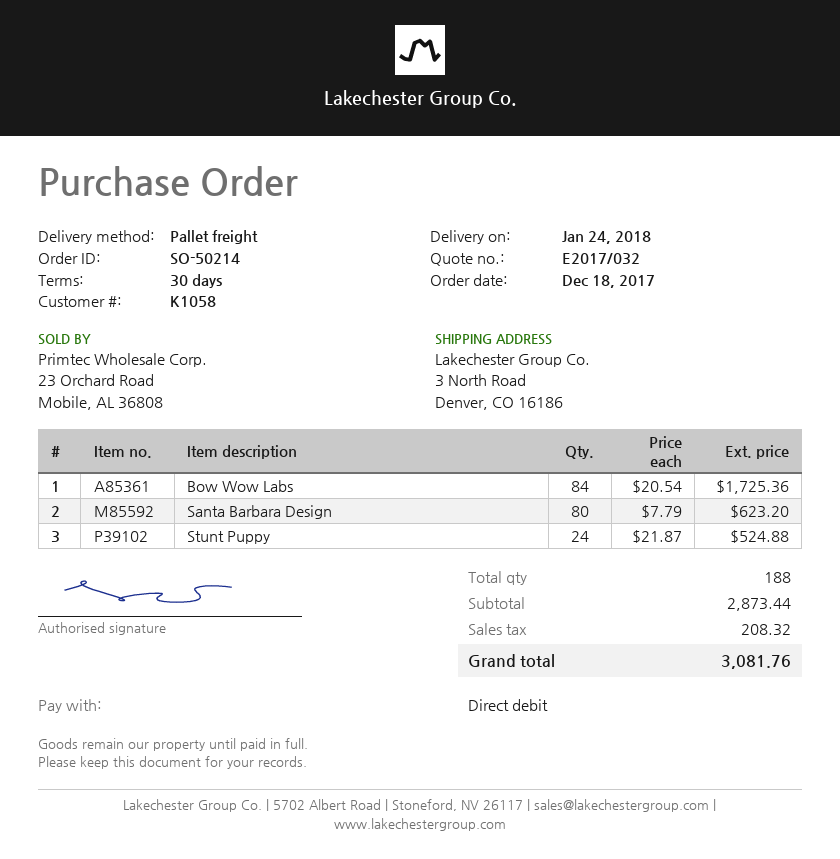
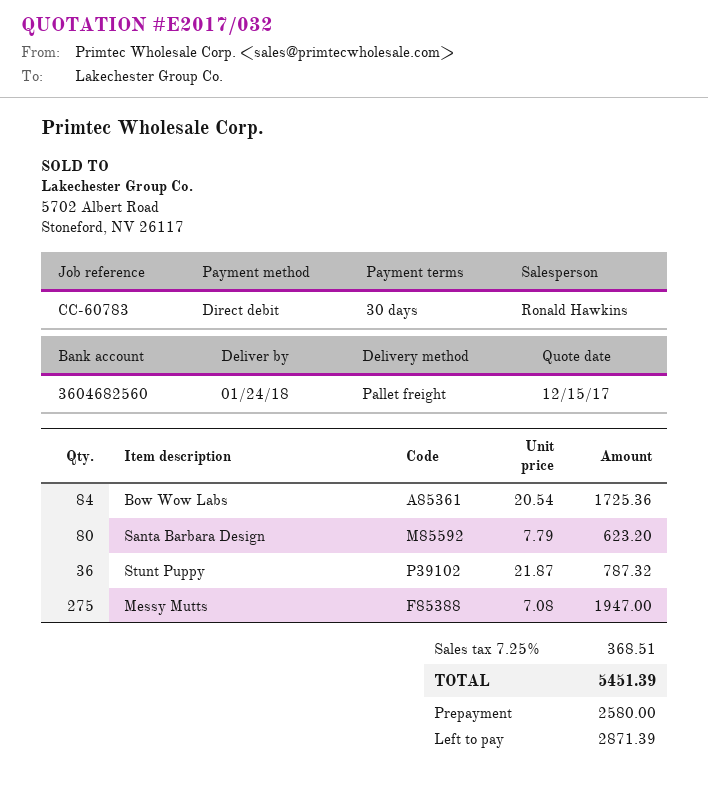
Stunt Puppy: 24 x 21.87 = 524.88 -> 36 x 21.87 = 787.32
Messy Mutts: none -> 275 x 7.08 = 1947.00
tax: 208.32 -> 368.51
total: 3081.76 -> 5451.39

